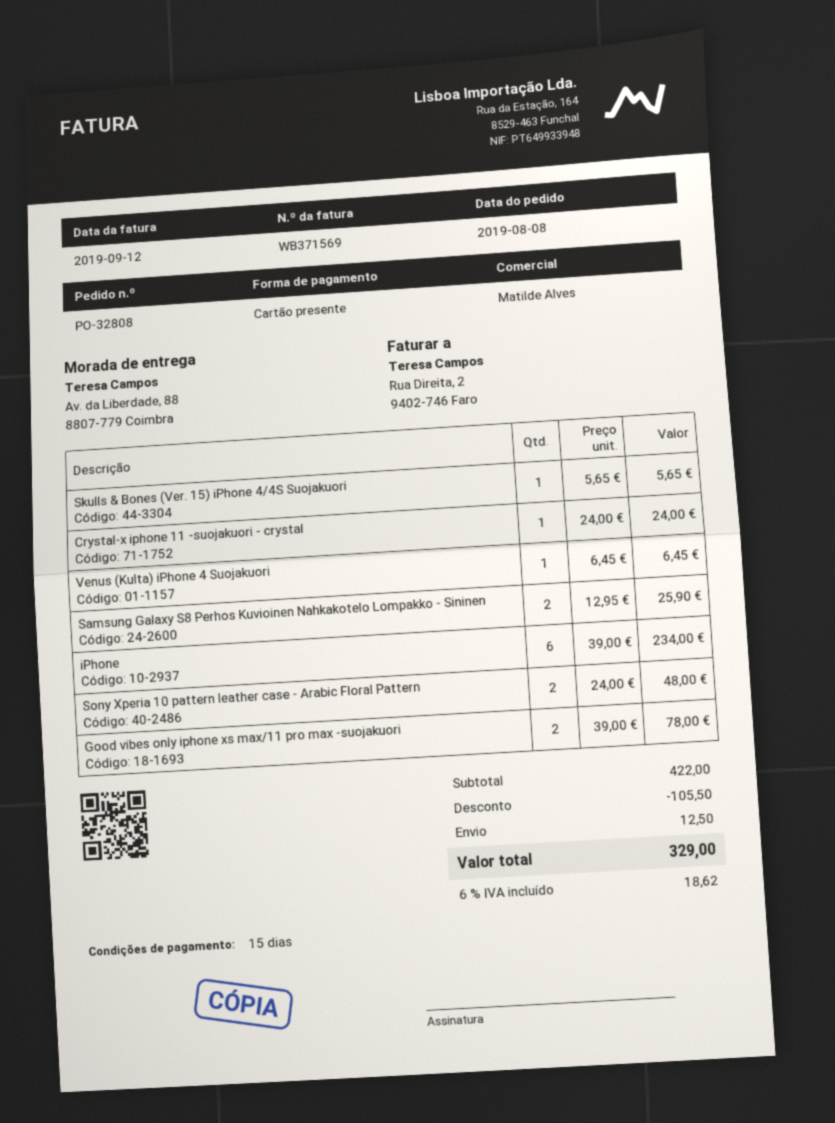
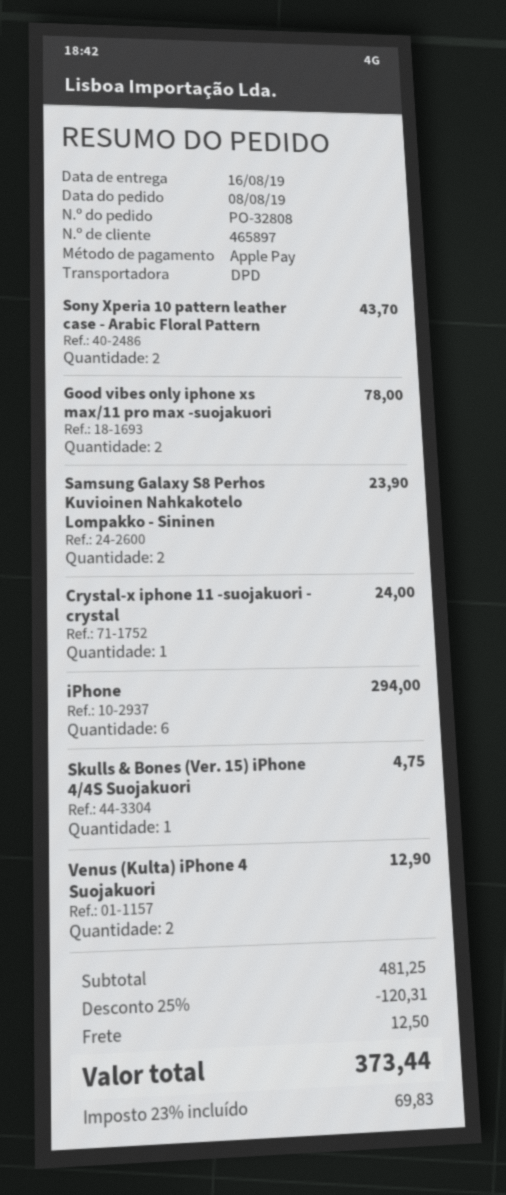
payment method: gift card -> Apple Pay
Skulls & Bones (Ver. 15) iPhone 4/4S Suojakuori: 1 for 5.65 -> 1 for 4.75
Venus (Kulta) iPhone 4 Suojakuori: 1 for 6.45 -> 2 for 12.90
Samsung Galaxy S8 Perhos Kuvioinen Nahkakotelo Lompakko - Sininen: 2 for 25.90 -> 2 for 23.90
iPhone: 6 for 234.00 -> 6 for 294.00
Sony Xperia 10 pattern leather case - Arabic Floral Pattern: 2 for 48.00 -> 2 for 43.70
subtotal: 422.00 -> 481.25
discount: 105.50 -> 120.31
tax: 6% = 18.62 -> 23% = 69.83
total: 329.00 -> 373.44

